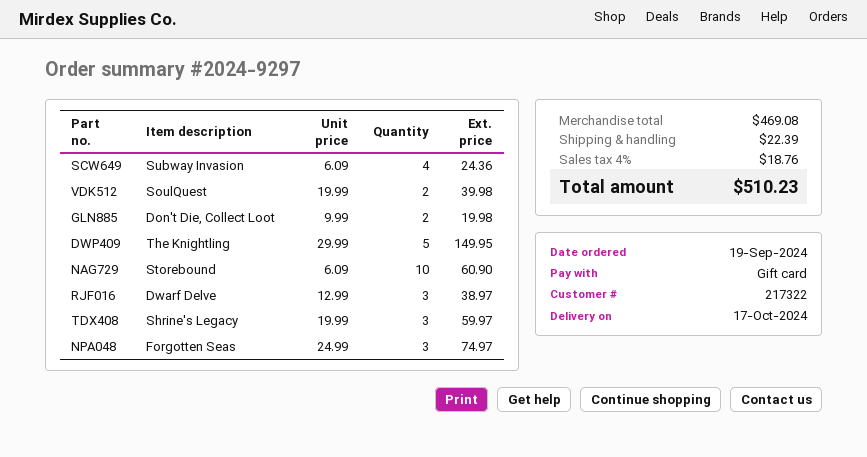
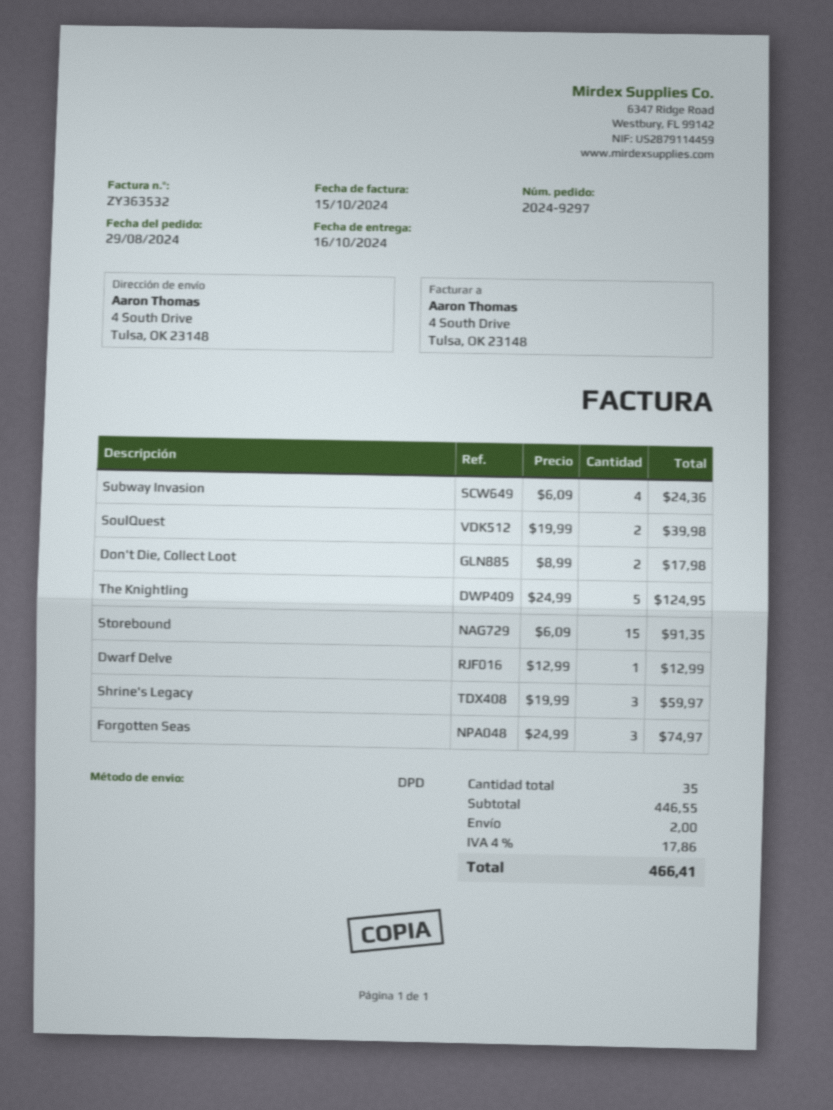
order date: 2024-09-19 -> 2024-08-29
delivery date: 2024-10-17 -> 2024-10-16
Don't Die, Collect Loot: 2 x 9.99 = 19.98 -> 2 x 8.99 = 17.98
The Knightling: 5 x 29.99 = 149.95 -> 5 x 24.99 = 124.95
Storebound: 10 x 6.09 = 60.90 -> 15 x 6.09 = 91.35
Dwarf Delve: 3 x 12.99 = 38.97 -> 1 x 12.99 = 12.99
subtotal: 469.08 -> 446.55
shipping: 22.39 -> 2.00
tax: 4% = 18.76 -> 4% = 17.86
total: 510.23 -> 466.41

